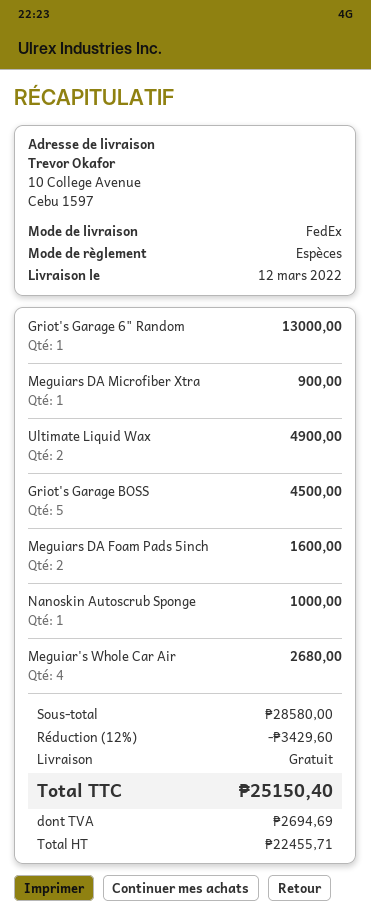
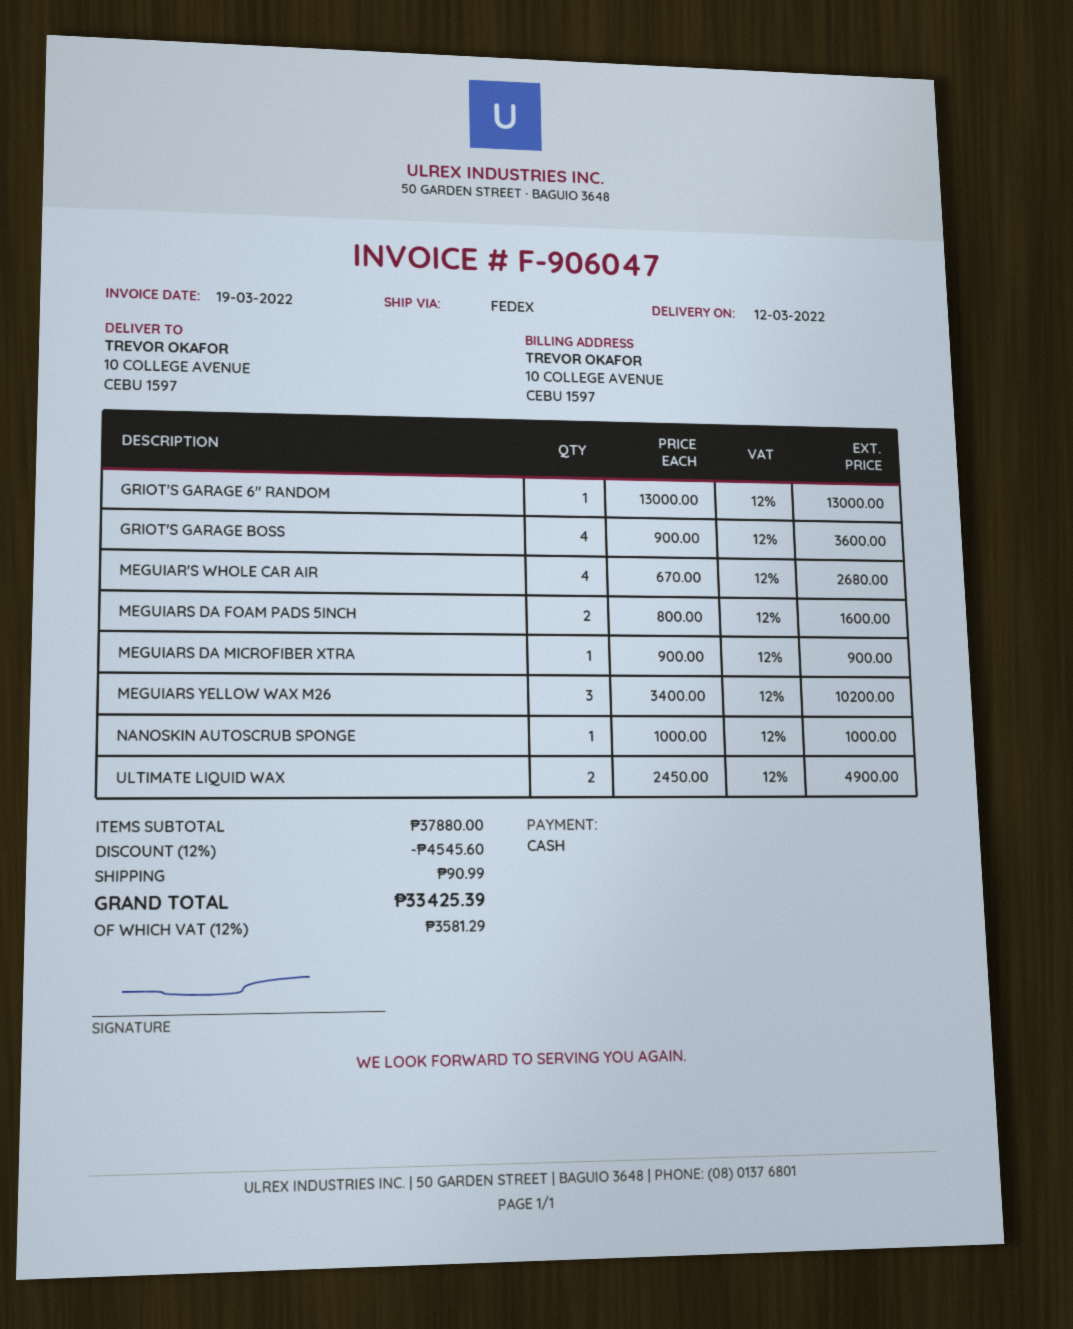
Griot's Garage BOSS: 5 for 4500.00 -> 4 for 3600.00
MEGUIARS YELLOW WAX M26: none -> 3 for 10200.00
subtotal: 28580.00 -> 37880.00
discount: 12% = 3429.60 -> 12% = 4545.60
shipping: 0.00 -> 90.99
tax: 2694.69 -> 3581.29
total: 25150.40 -> 33425.39

